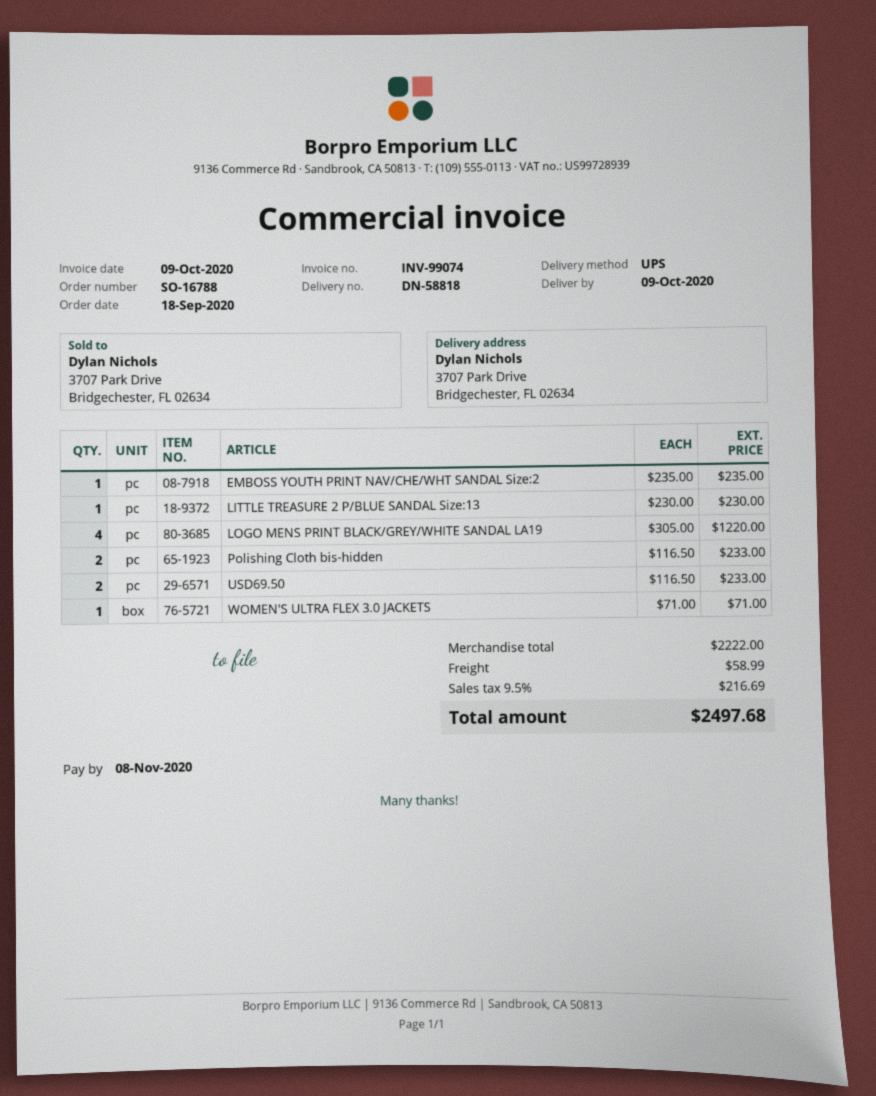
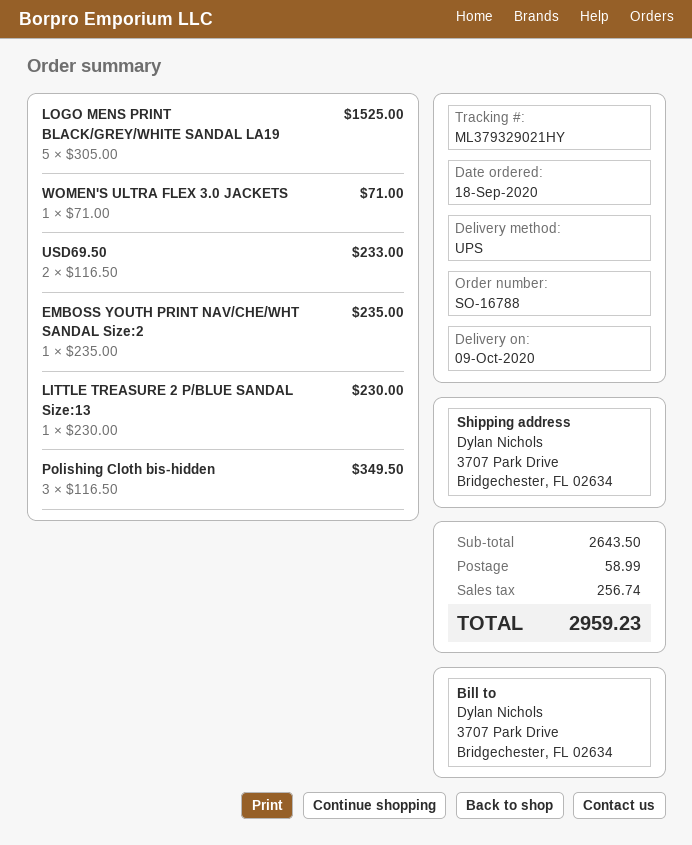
LOGO MENS PRINT BLACK/GREY/WHITE SANDAL LA19: 4 x 305.00 = 1220.00 -> 5 x 305.00 = 1525.00
Polishing Cloth bis-hidden: 2 x 116.50 = 233.00 -> 3 x 116.50 = 349.50
subtotal: 2222.00 -> 2643.50
tax: 216.69 -> 256.74
total: 2497.68 -> 2959.23

